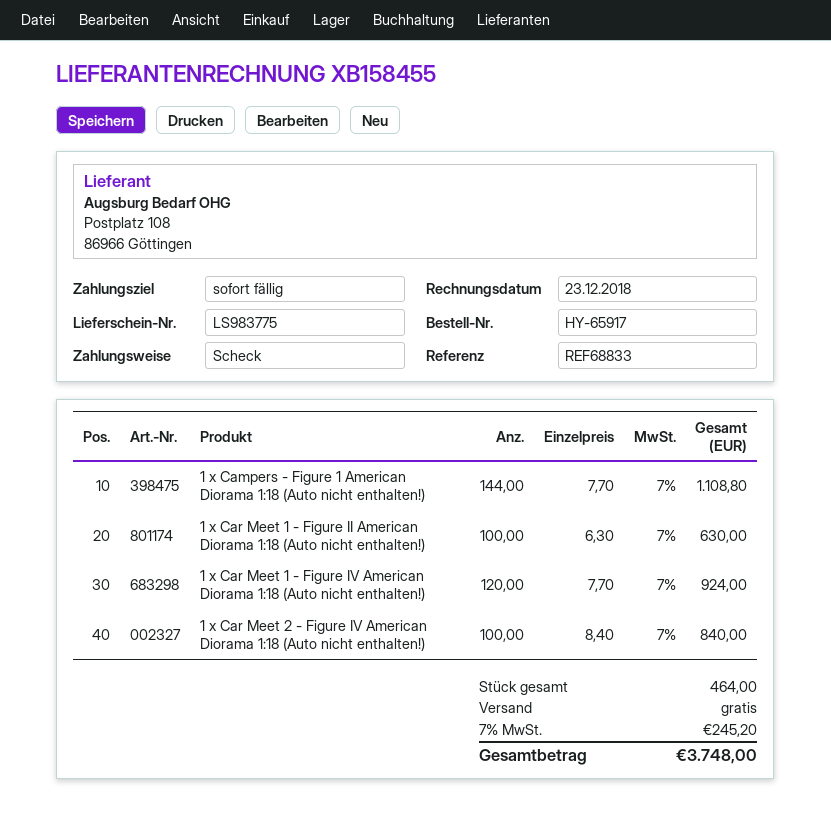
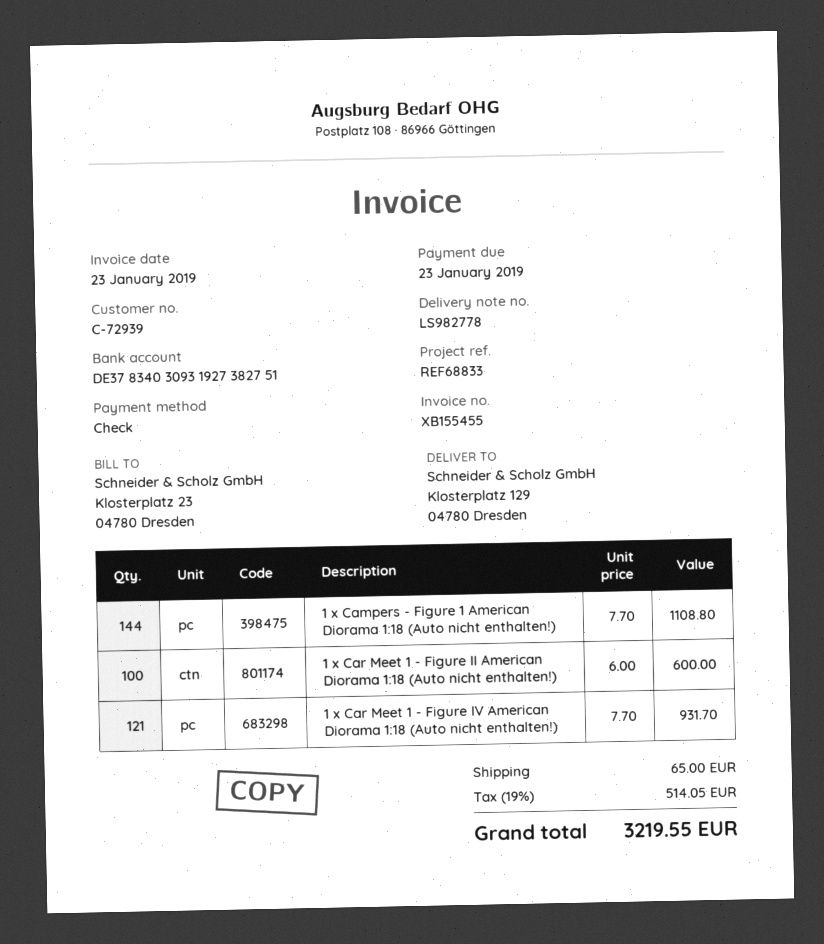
delivery note number: LS983775 -> LS982778
invoice number: XB158455 -> XB155455
invoice date: 2018-12-23 -> 2019-01-23
1 x Car Meet 1 - Figure II American Diorama 1:18 (Auto nicht enthalten!): 100 x 6.30 = 630.00 -> 100 x 6.00 = 600.00
1 x Car Meet 1 - Figure IV American Diorama 1:18 (Auto nicht enthalten!): 120 x 7.70 = 924.00 -> 121 x 7.70 = 931.70
1 x Car Meet 2 - Figure IV American Diorama 1:18 (Auto nicht enthalten!): 100 x 8.40 = 840.00 -> none
shipping: 0.00 -> 65.00
tax: 7% = 245.20 -> 19% = 514.05
total: 3748.00 -> 3219.55

